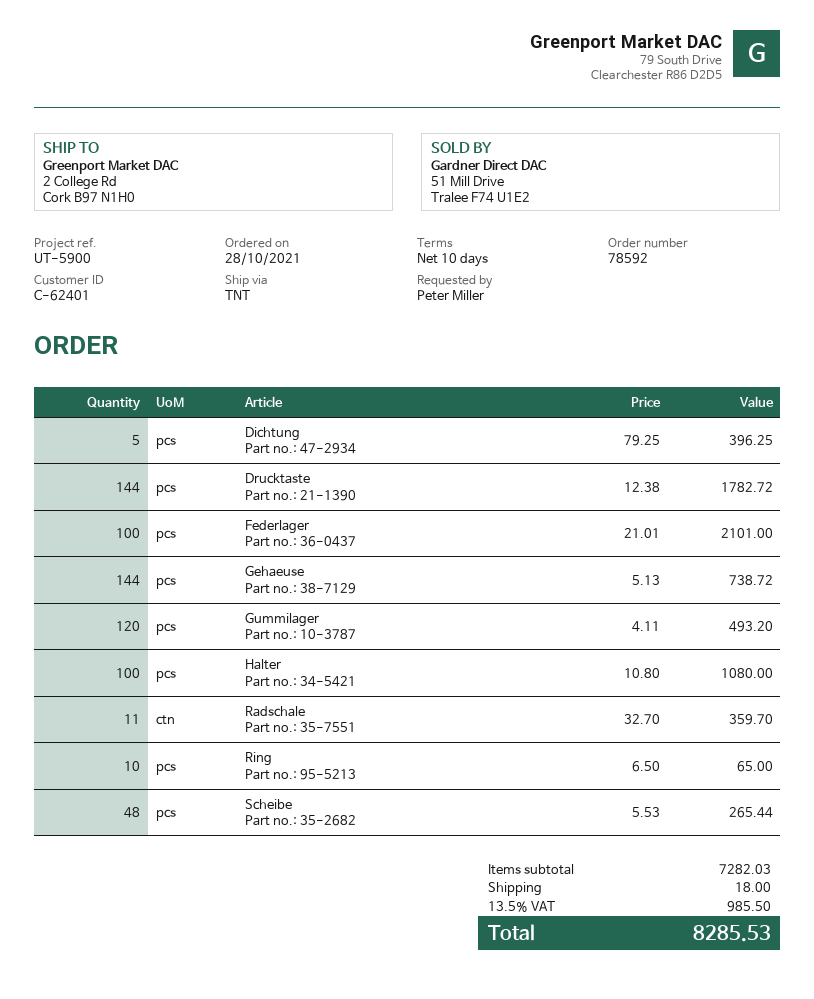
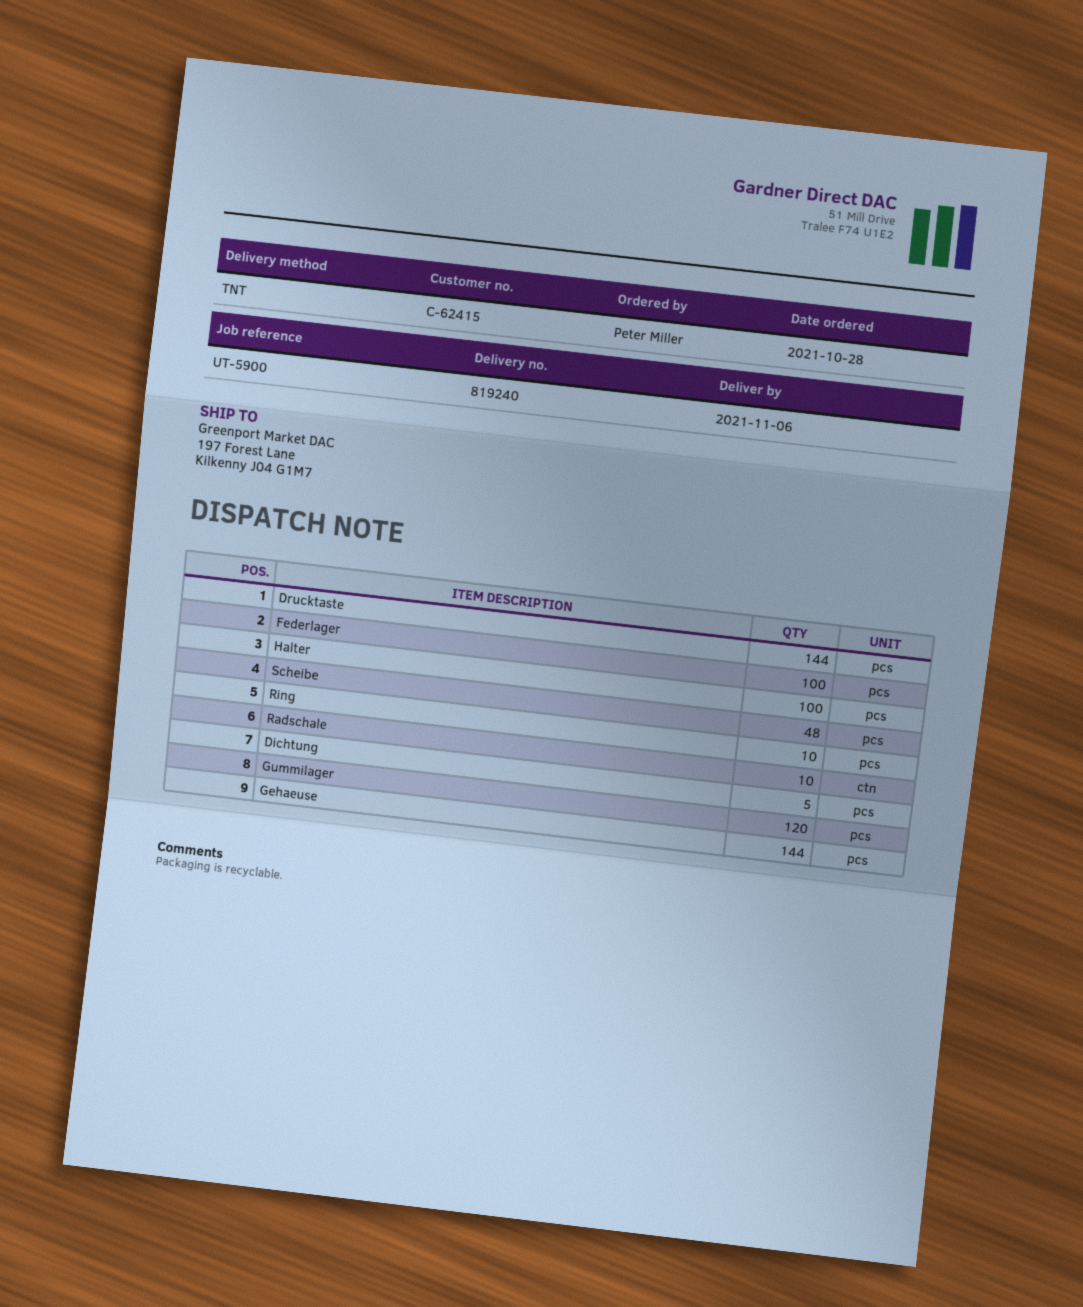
customer number: C-62401 -> C-62415
ship to: 2 College Rd, Cork B97 N1H0 -> 197 Forest Lane, Kilkenny J04 G1M7
Radschale: 11 -> 10

